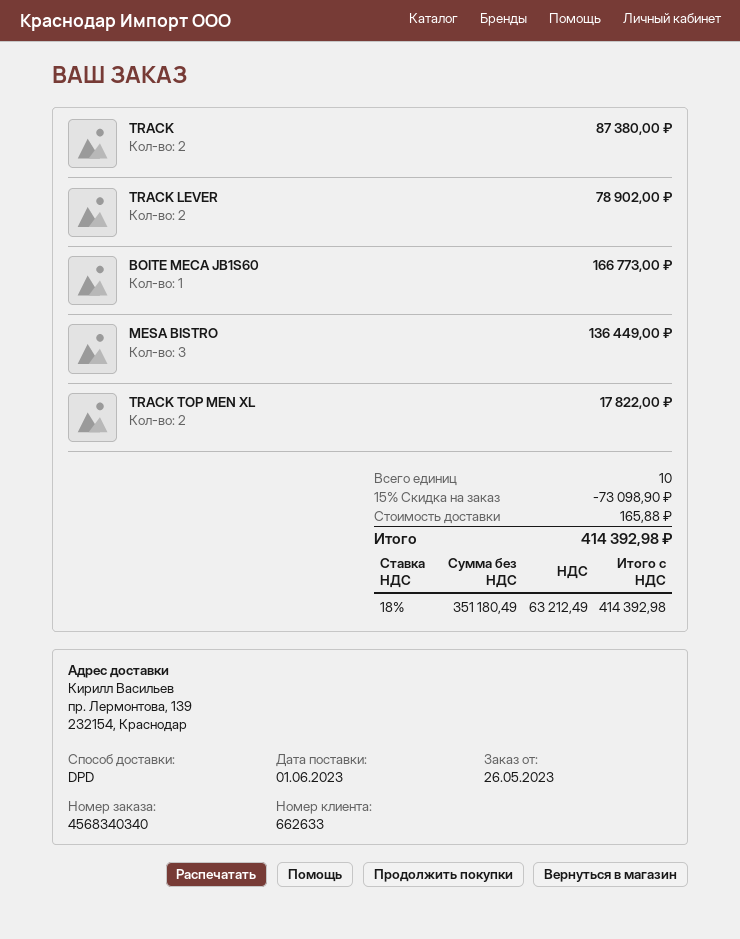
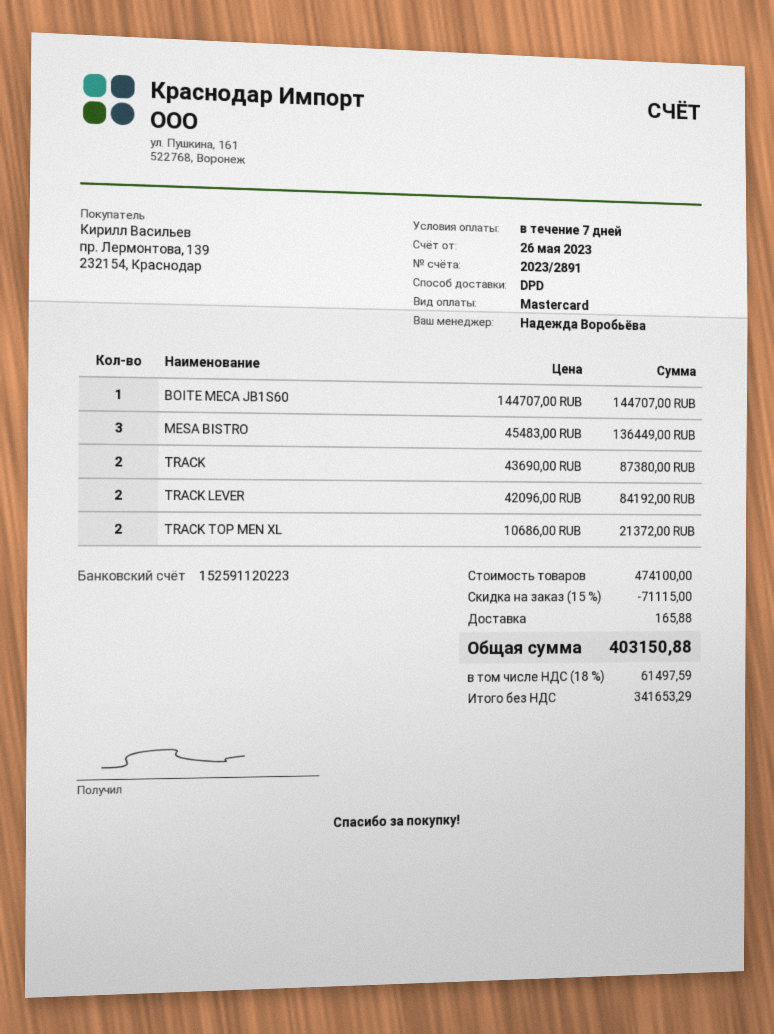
TRACK LEVER: 2 for 78902.00 -> 2 for 84192.00
BOITE MECA JB1S60: 1 for 166773.00 -> 1 for 144707.00
TRACK TOP MEN XL: 2 for 17822.00 -> 2 for 21372.00
discount: 15% = 73098.90 -> 15% = 71115.00
net: 351180.49 -> 341653.29
tax: 18% = 63212.49 -> 18% = 61497.59
total: 414392.98 -> 403150.88

